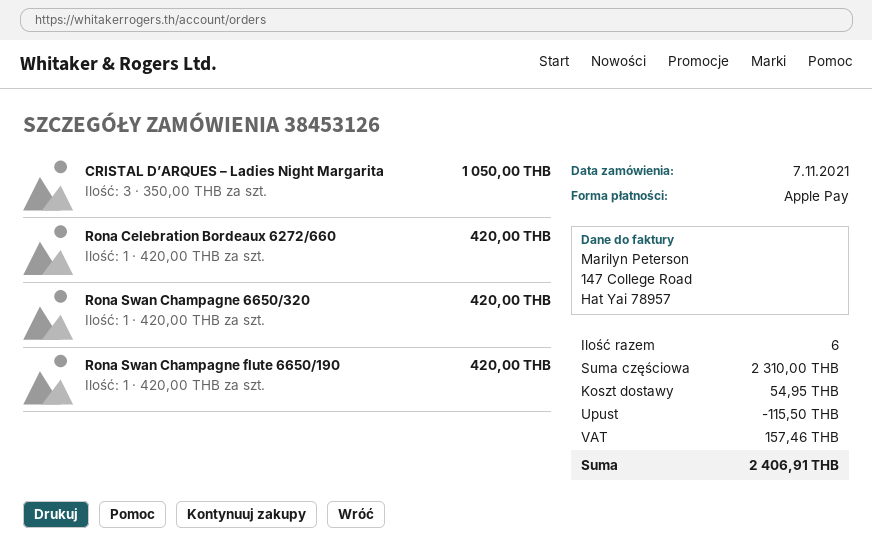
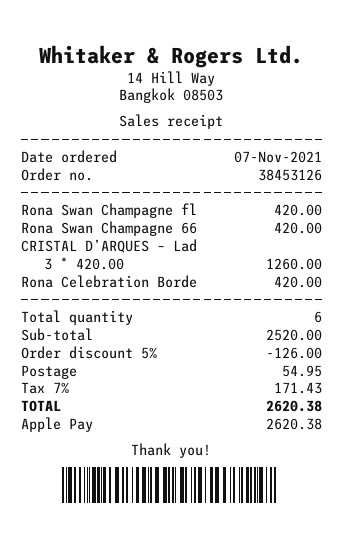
CRISTAL D’ARQUES – Ladies Night Margarita: 3 x 350.00 = 1050.00 -> 3 x 420.00 = 1260.00
subtotal: 2310.00 -> 2520.00
discount: 115.50 -> 126.00
tax: 157.46 -> 171.43
total: 2406.91 -> 2620.38

